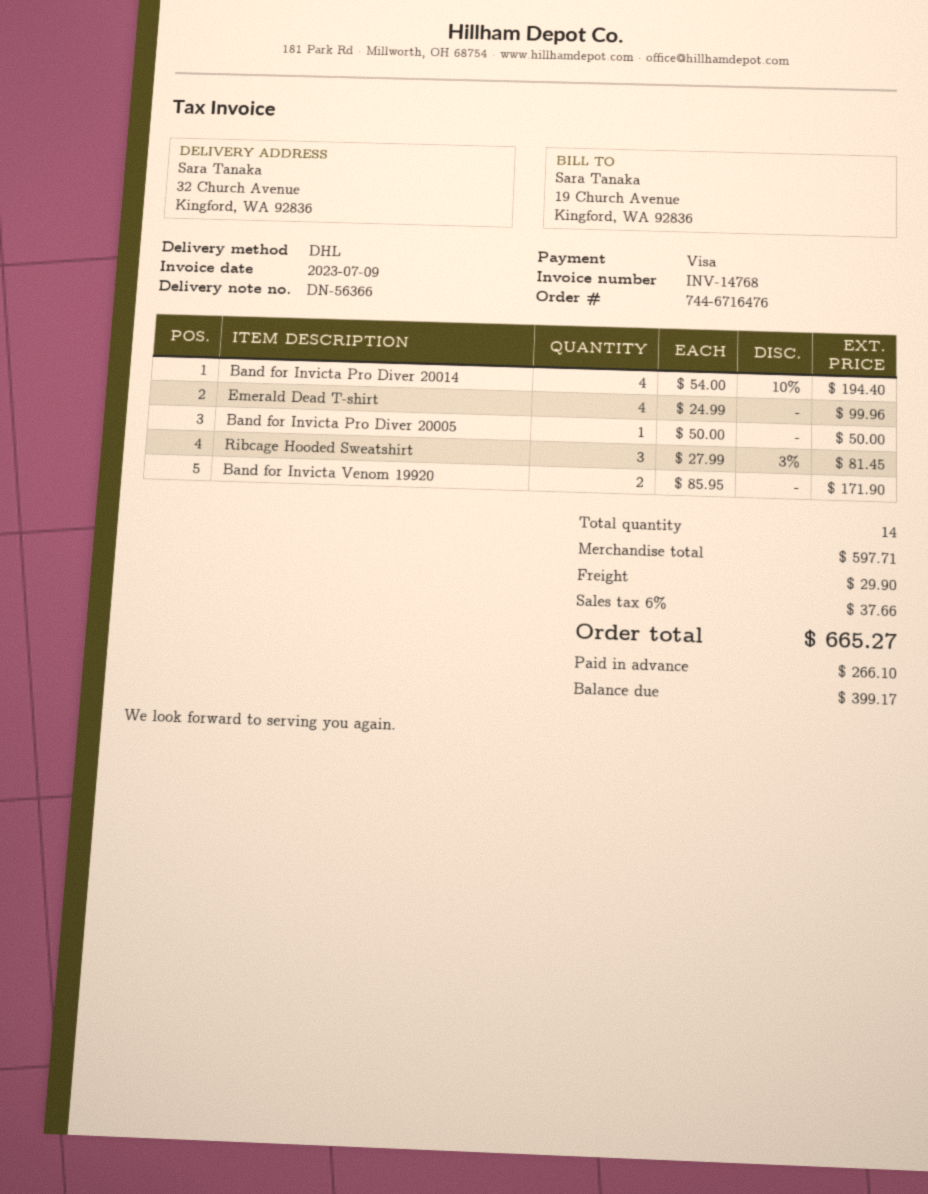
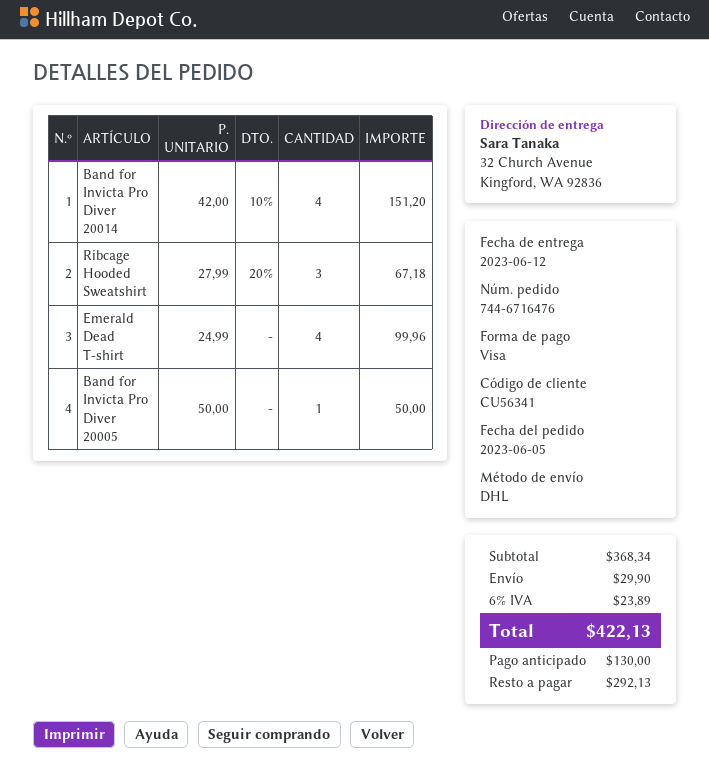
Band for Invicta Pro Diver 20014: 4 x 54.00 - 10% = 194.40 -> 4 x 42.00 - 10% = 151.20
Ribcage Hooded Sweatshirt: 3 x 27.99 - 3% = 81.45 -> 3 x 27.99 - 20% = 67.18
Band for Invicta Venom 19920: 2 x 85.95 = 171.90 -> none
subtotal: 597.71 -> 368.34
tax: 6% = 37.66 -> 6% = 23.89
total: 665.27 -> 422.13
deposit: 266.10 -> 130.00
balance: 399.17 -> 292.13

